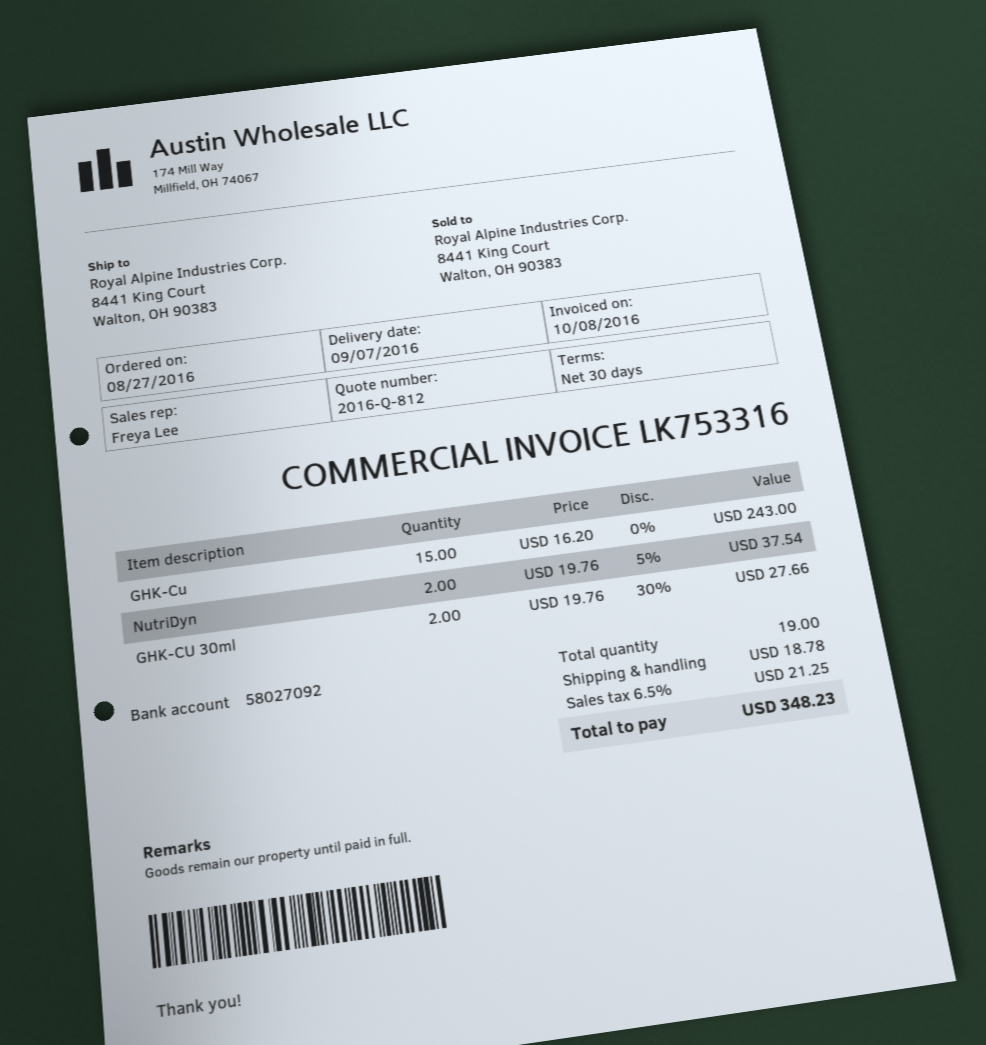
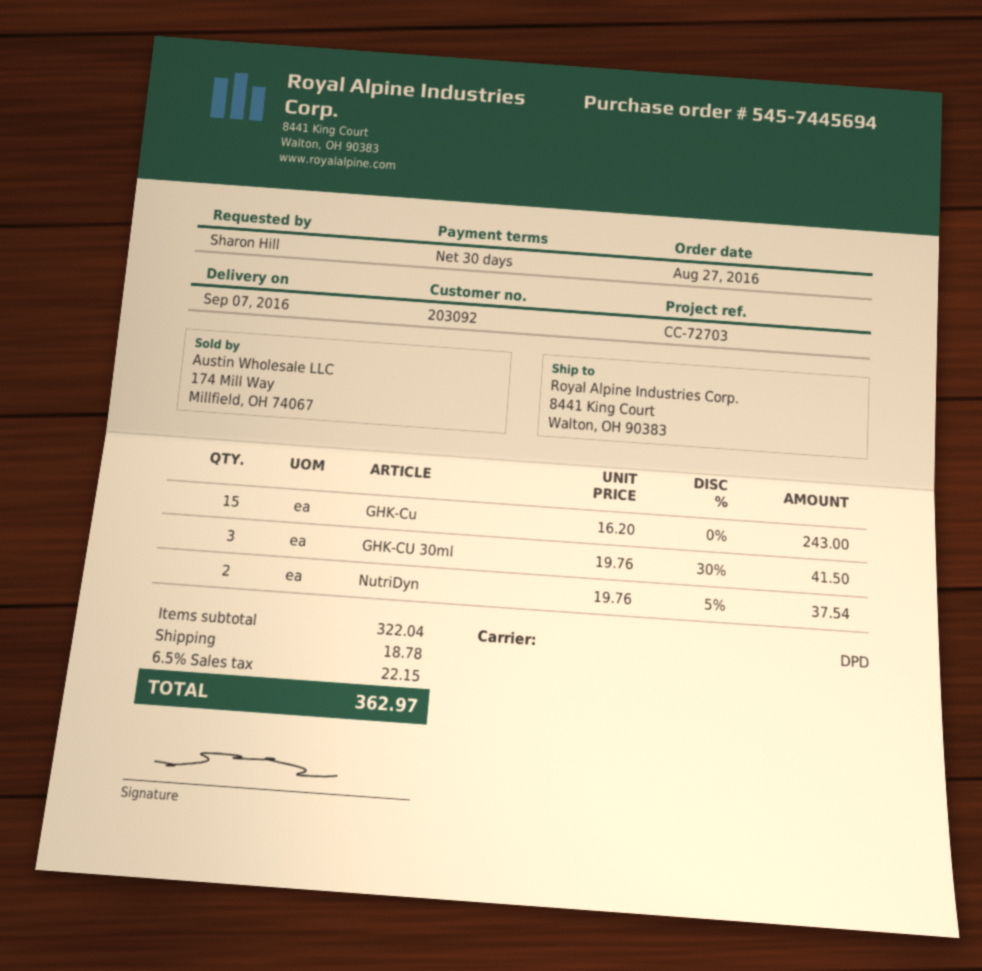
GHK-CU 30ml: 2 x 19.76 - 30% = 27.66 -> 3 x 19.76 - 30% = 41.50
tax: 6.5% = 21.25 -> 6.5% = 22.15
total: 348.23 -> 362.97

